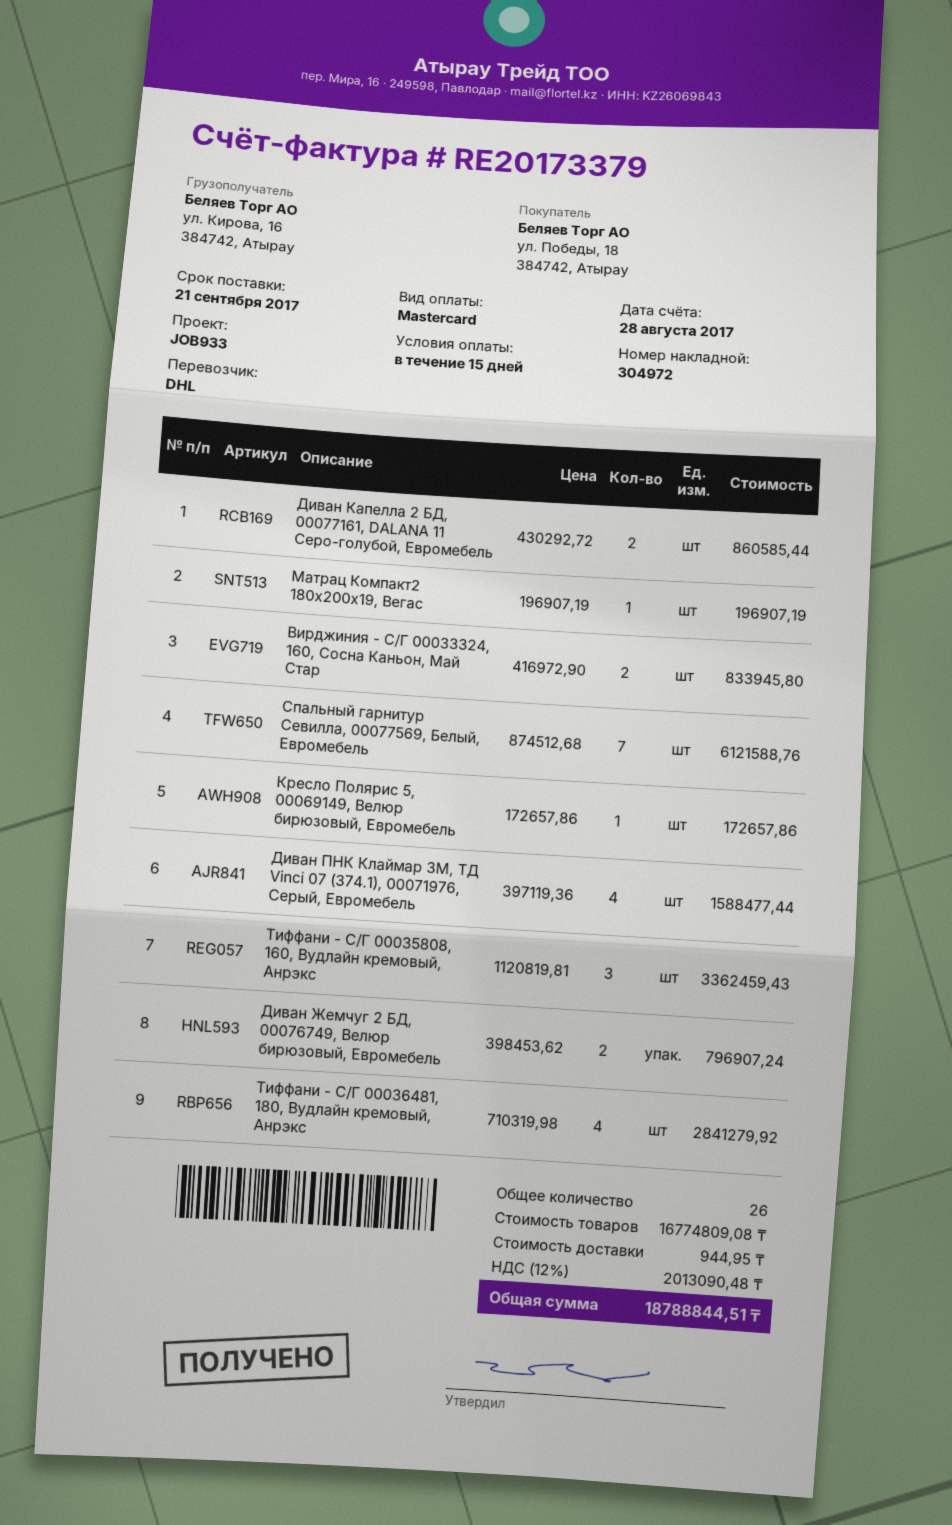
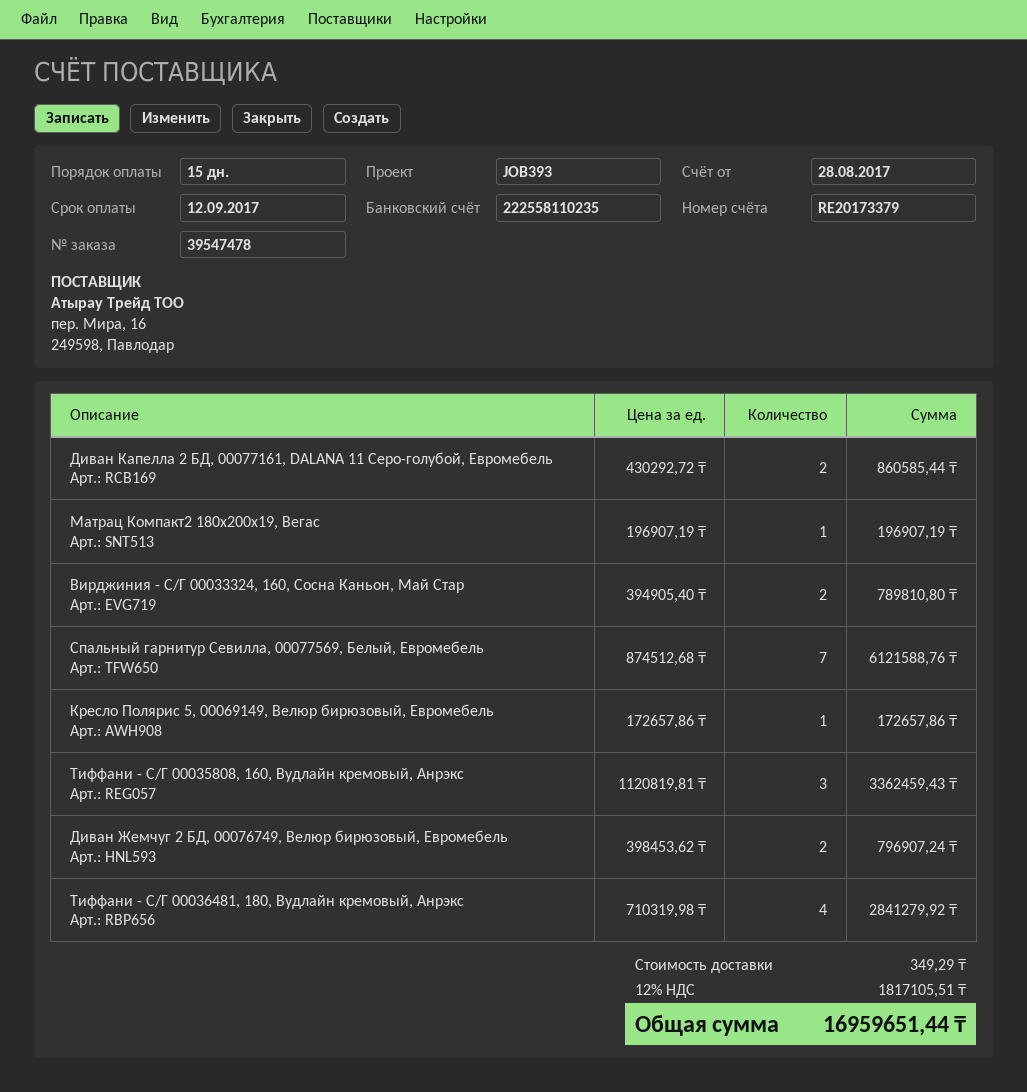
reference: JOB933 -> JOB393
Вирджиния - С/Г 00033324, 160, Сосна Каньон, Май Стар: 2 x 416972.90 = 833945.80 -> 2 x 394905.40 = 789810.80
Диван ПНК Клаймар 3M, ТД Vinci 07 (374.1), 00071976, Серый, Евромебель: 4 x 397119.36 = 1588477.44 -> none
shipping: 944.95 -> 349.29
tax: 12% = 2013090.48 -> 12% = 1817105.51
total: 18788844.51 -> 16959651.44

